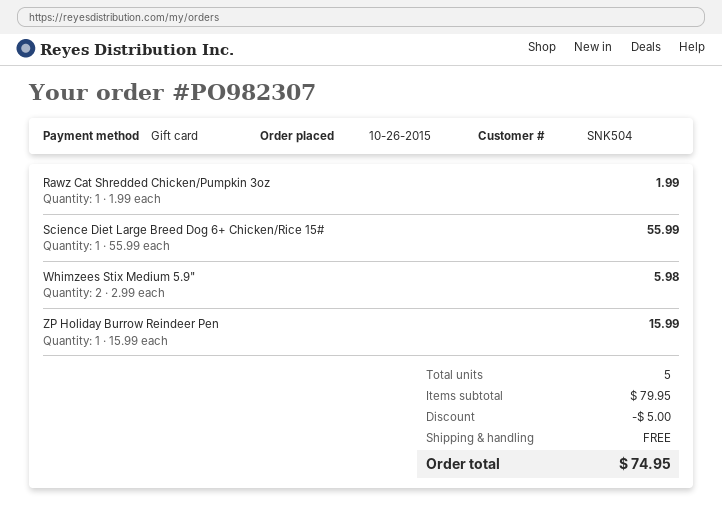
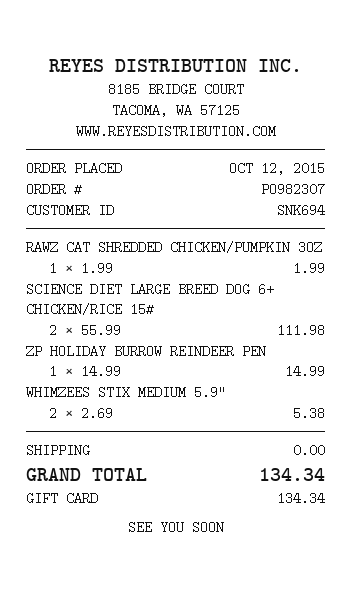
order date: 2015-10-26 -> 2015-10-12
customer number: SNK504 -> SNK694
Science Diet Large Breed Dog 6+ Chicken/Rice 15#: 1 x 55.99 = 55.99 -> 2 x 55.99 = 111.98
Whimzees Stix Medium 5.9": 2 x 2.99 = 5.98 -> 2 x 2.69 = 5.38
ZP Holiday Burrow Reindeer Pen: 1 x 15.99 = 15.99 -> 1 x 14.99 = 14.99
discount: 5.00 -> none
total: 74.95 -> 134.34

